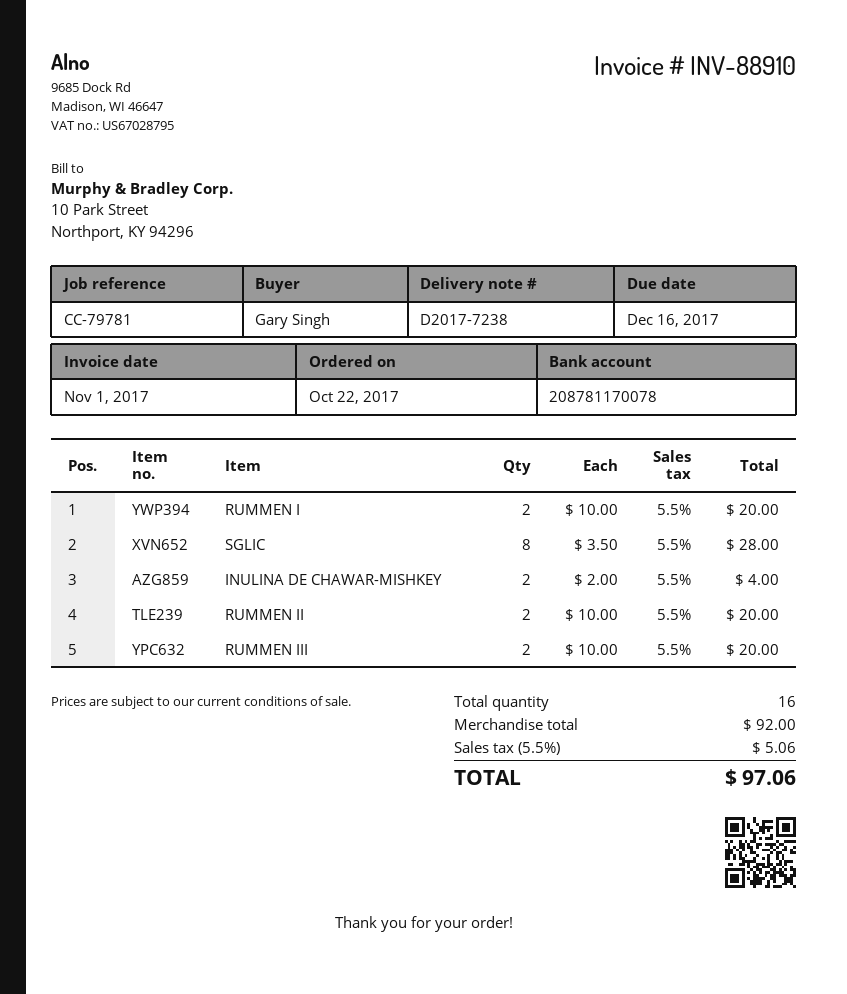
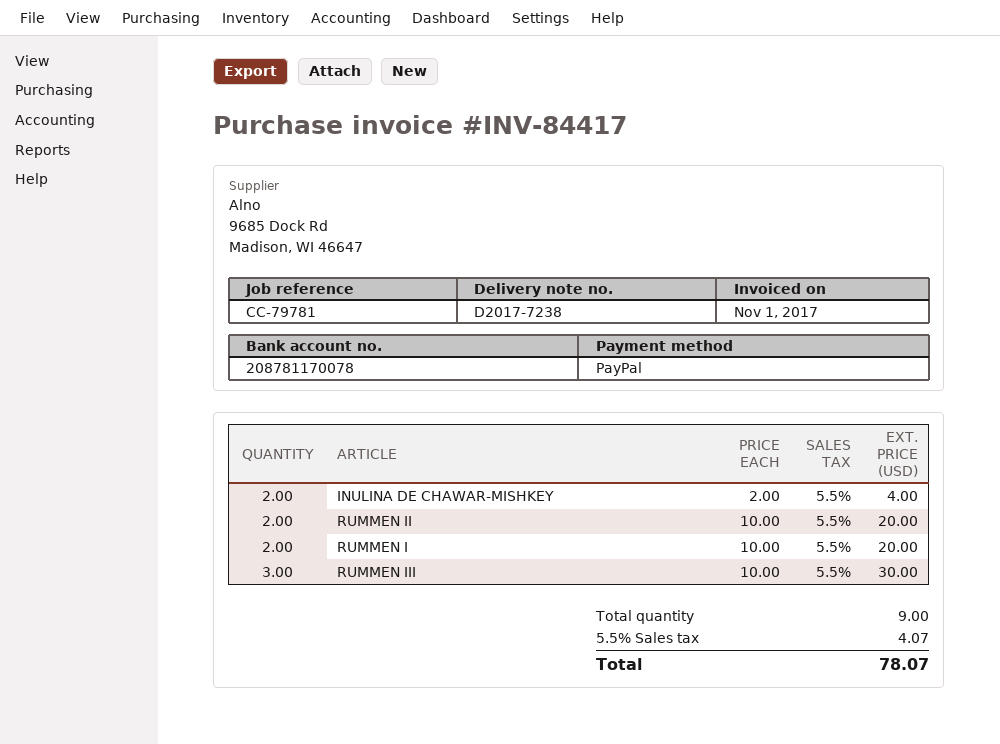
invoice number: INV-88910 -> INV-84417
SGLIC: 8 x 3.50 = 28.00 -> none
RUMMEN III: 2 x 10.00 = 20.00 -> 3 x 10.00 = 30.00
total quantity: 16 -> 9
tax: 5.5% = 5.06 -> 5.5% = 4.07
total: 97.06 -> 78.07

